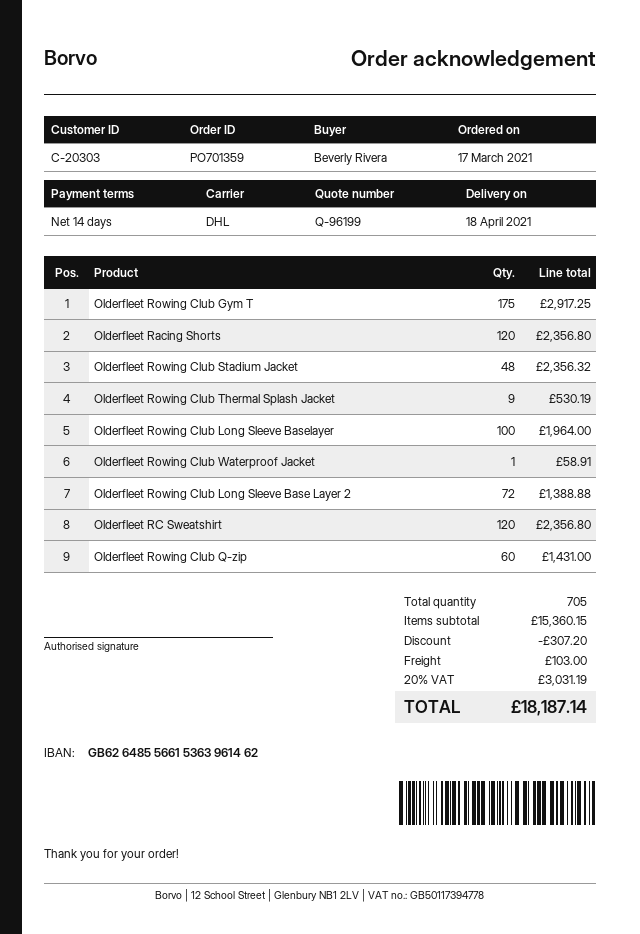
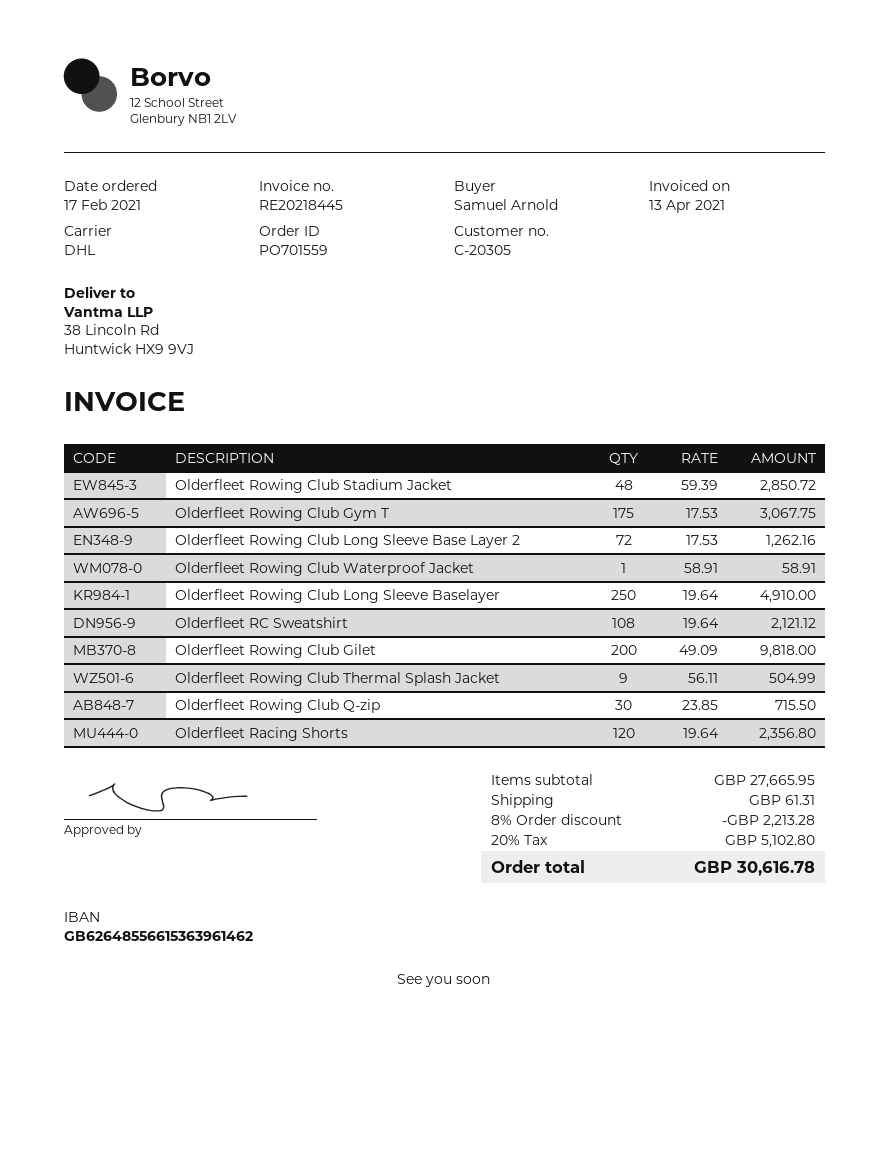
order number: PO701359 -> PO701559
order date: 2021-03-17 -> 2021-02-17
customer number: C-20303 -> C-20305
ordered by: Beverly Rivera -> Samuel Arnold
Olderfleet Rowing Club Gym T: 175 for 2917.25 -> 175 for 3067.75
Olderfleet Rowing Club Stadium Jacket: 48 for 2356.32 -> 48 for 2850.72
Olderfleet Rowing Club Thermal Splash Jacket: 9 for 530.19 -> 9 for 504.99
Olderfleet Rowing Club Long Sleeve Baselayer: 100 for 1964.00 -> 250 for 4910.00
Olderfleet Rowing Club Long Sleeve Base Layer 2: 72 for 1388.88 -> 72 for 1262.16
Olderfleet RC Sweatshirt: 120 for 2356.80 -> 108 for 2121.12
Olderfleet Rowing Club Q-zip: 60 for 1431.00 -> 30 for 715.50
Olderfleet Rowing Club Gilet: none -> 200 for 9818.00
subtotal: 15360.15 -> 27665.95
discount: 307.20 -> 2213.28
shipping: 103.00 -> 61.31
tax: 20% = 3031.19 -> 20% = 5102.80
total: 18187.14 -> 30616.78

